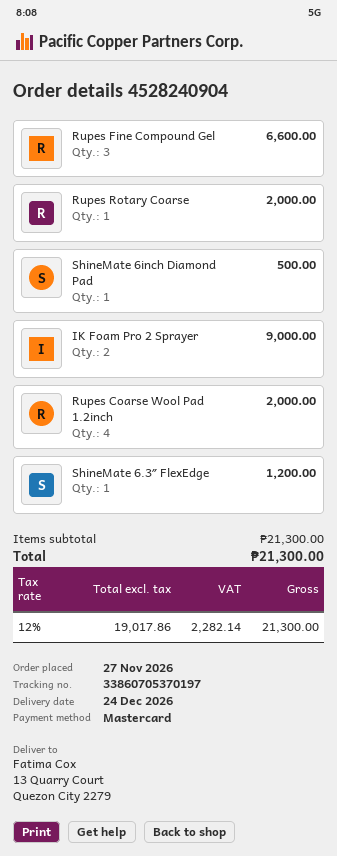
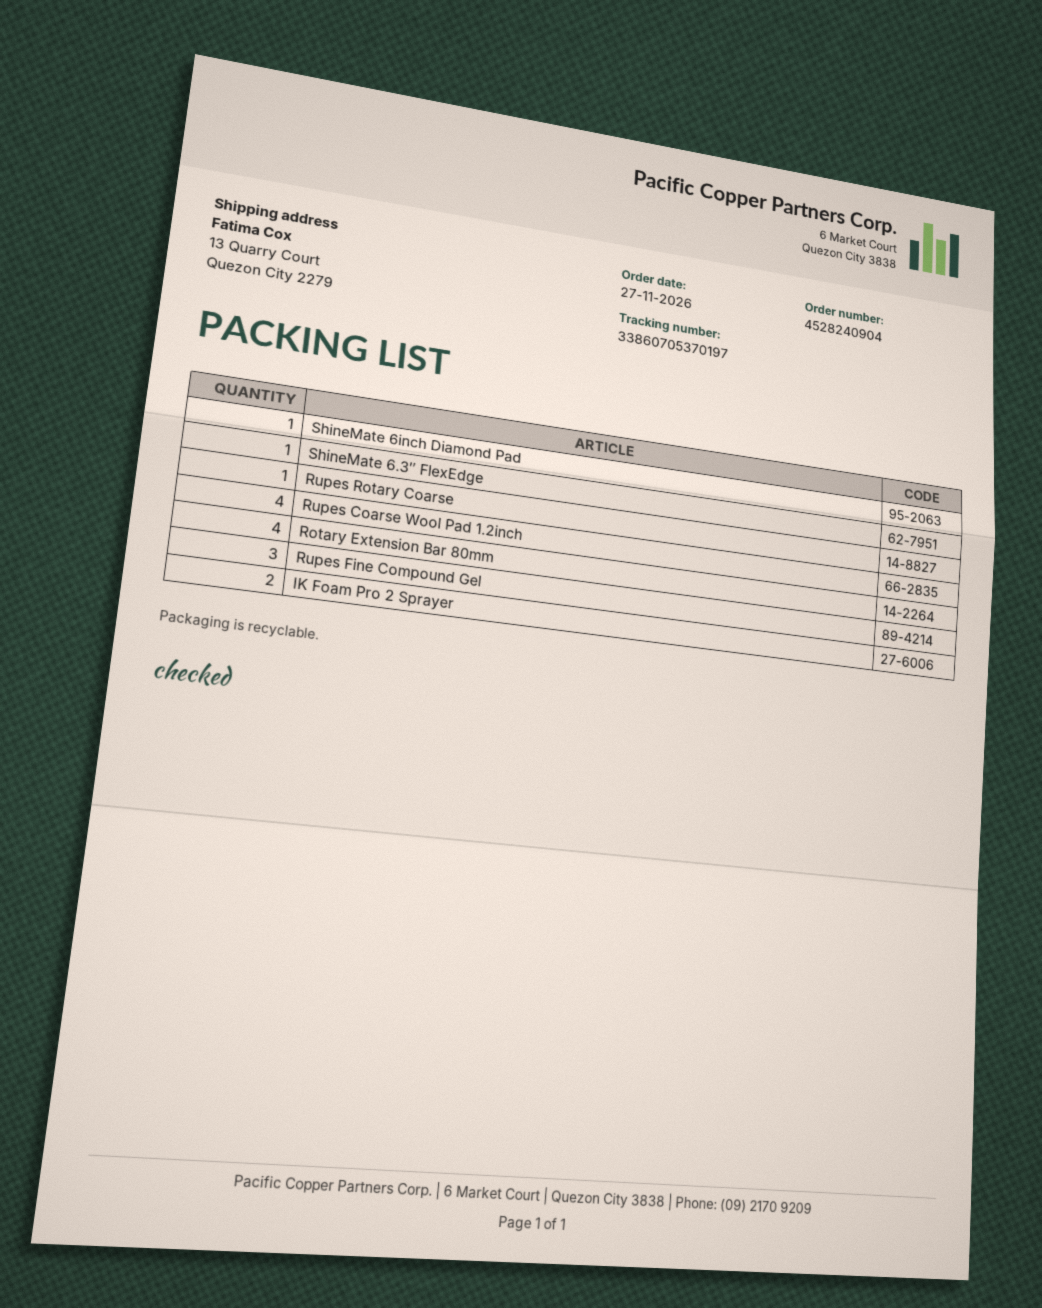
Rotary Extension Bar 80mm: none -> 4

